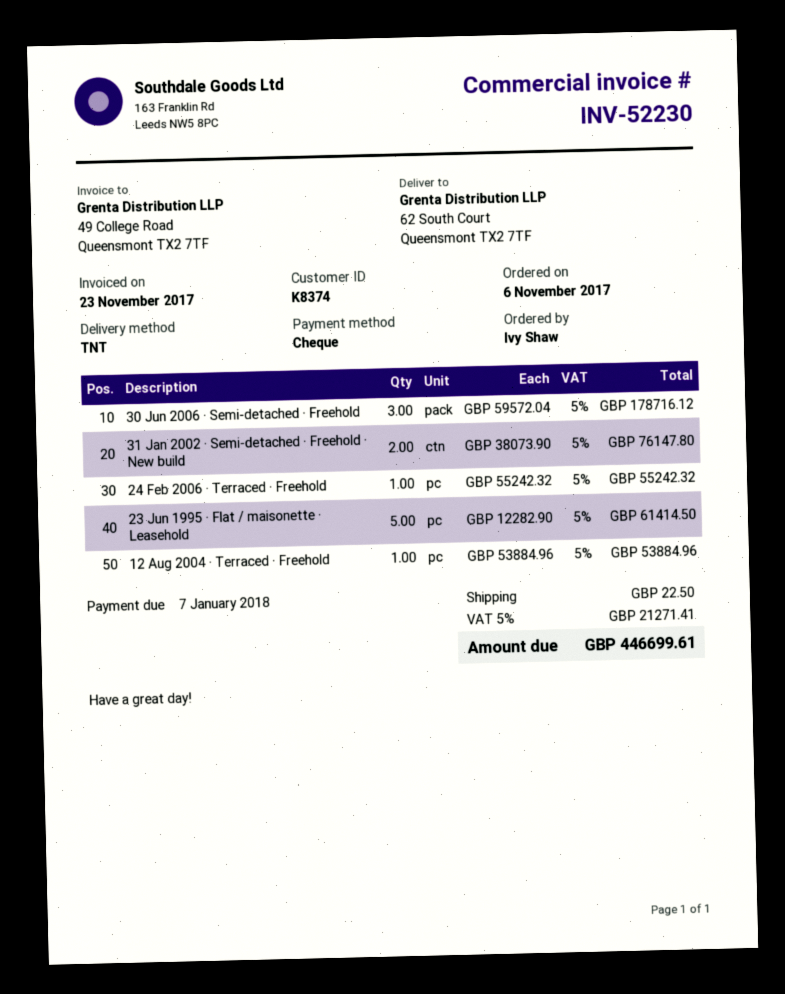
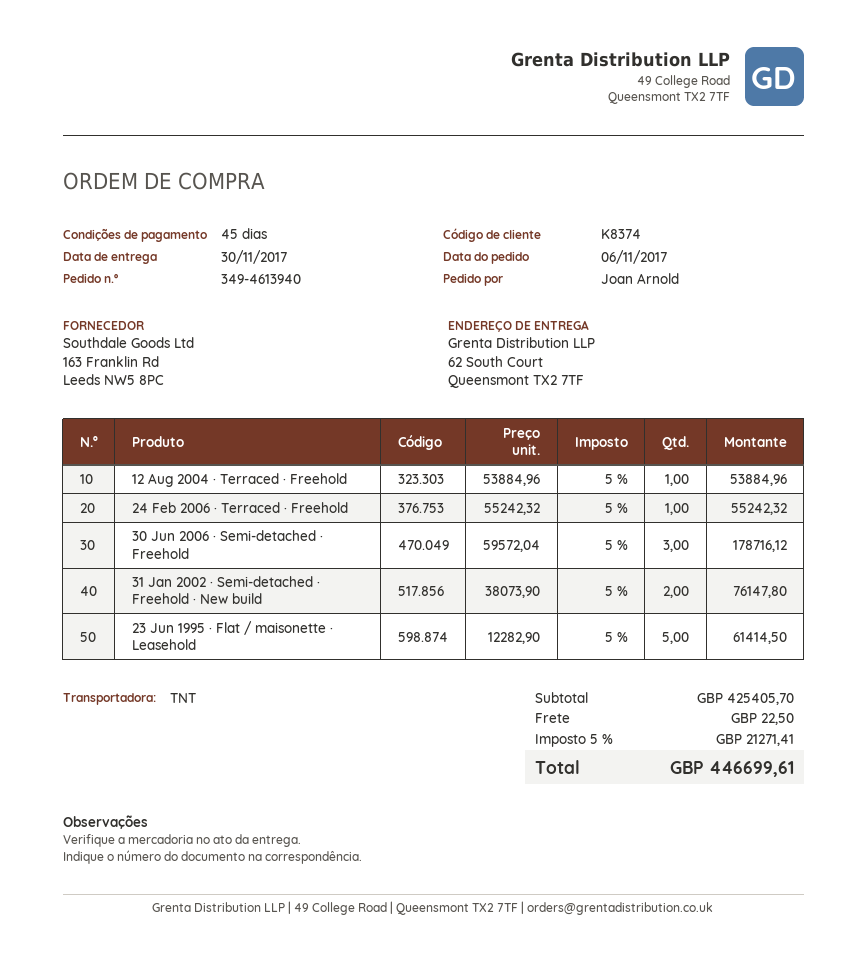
ordered by: Ivy Shaw -> Joan Arnold

